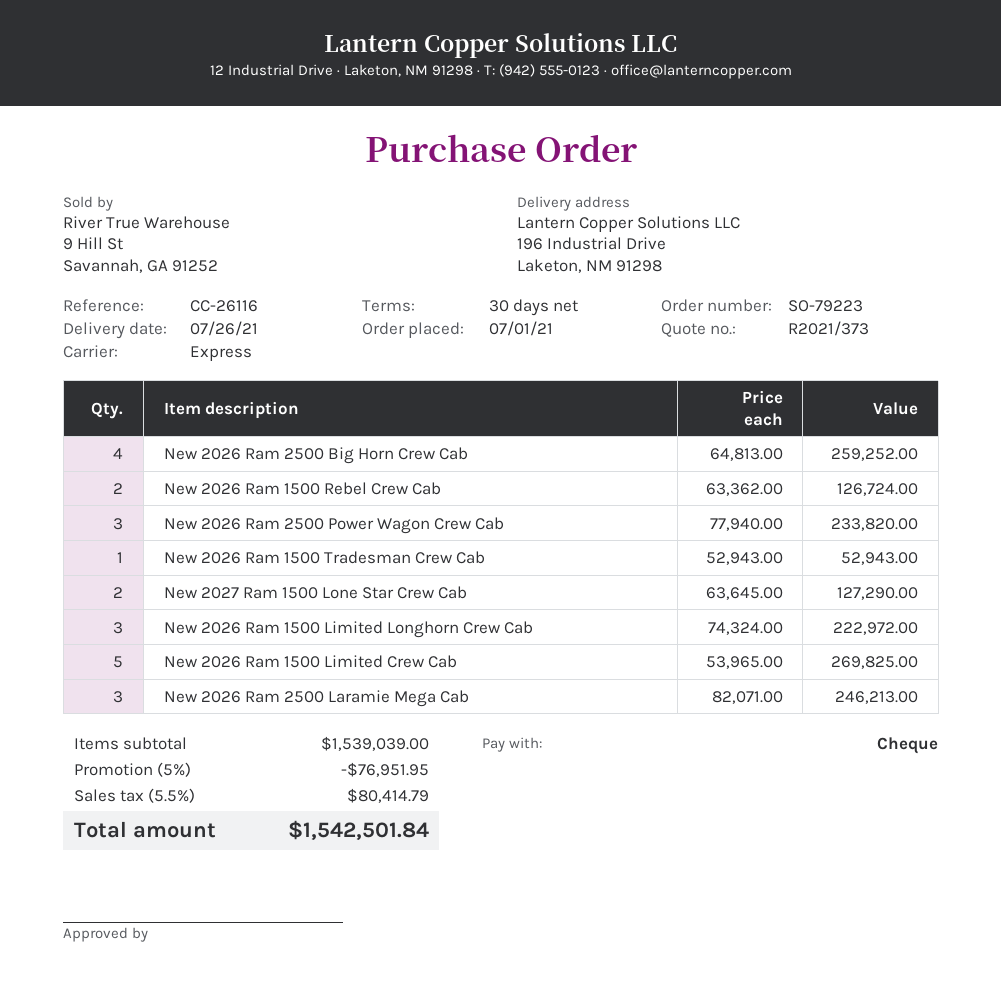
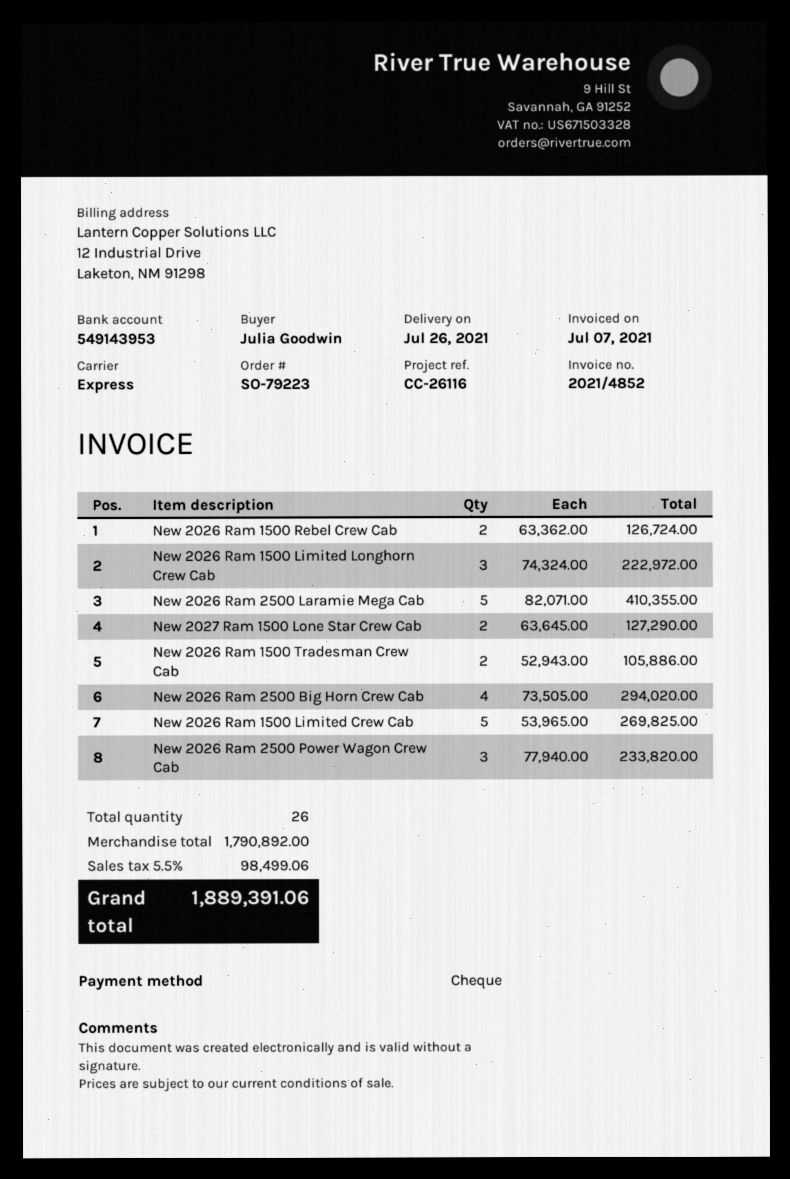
New 2026 Ram 2500 Big Horn Crew Cab: 4 x 64813.00 = 259252.00 -> 4 x 73505.00 = 294020.00
New 2026 Ram 1500 Tradesman Crew Cab: 1 x 52943.00 = 52943.00 -> 2 x 52943.00 = 105886.00
New 2026 Ram 2500 Laramie Mega Cab: 3 x 82071.00 = 246213.00 -> 5 x 82071.00 = 410355.00
subtotal: 1539039.00 -> 1790892.00
discount: 5% = 76951.95 -> none
tax: 5.5% = 80414.79 -> 5.5% = 98499.06
total: 1542501.84 -> 1889391.06

